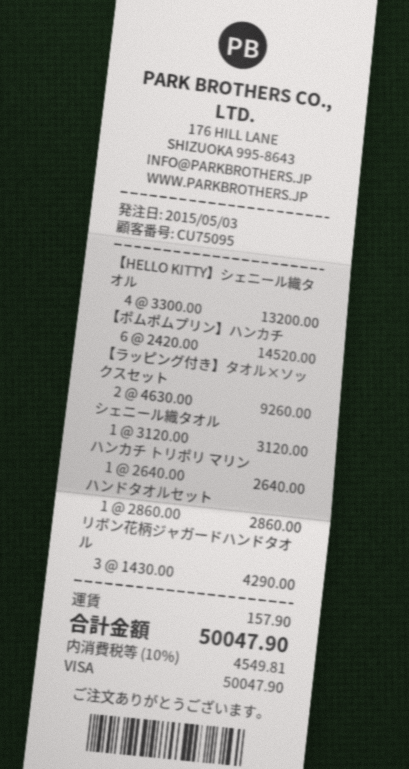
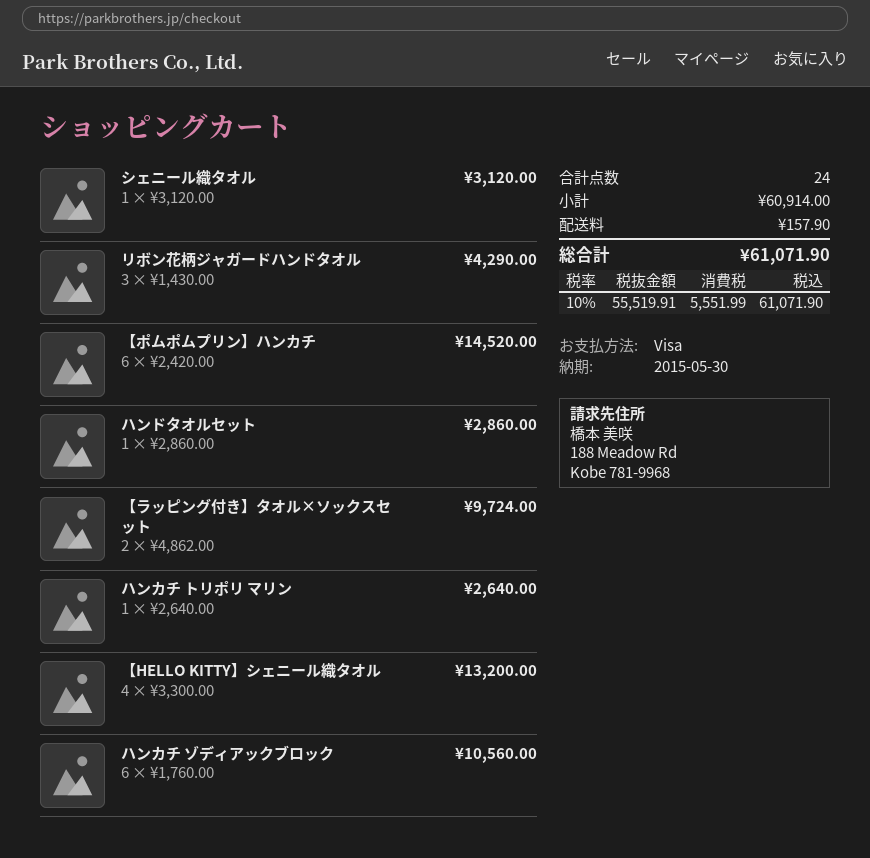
【ラッピング付き】タオル×ソックスセット: 2 x 4630.00 = 9260.00 -> 2 x 4862.00 = 9724.00
ハンカチ ゾディアックブロック: none -> 6 x 1760.00 = 10560.00
tax: 10% = 4549.81 -> 10% = 5551.99
total: 50047.90 -> 61071.90

